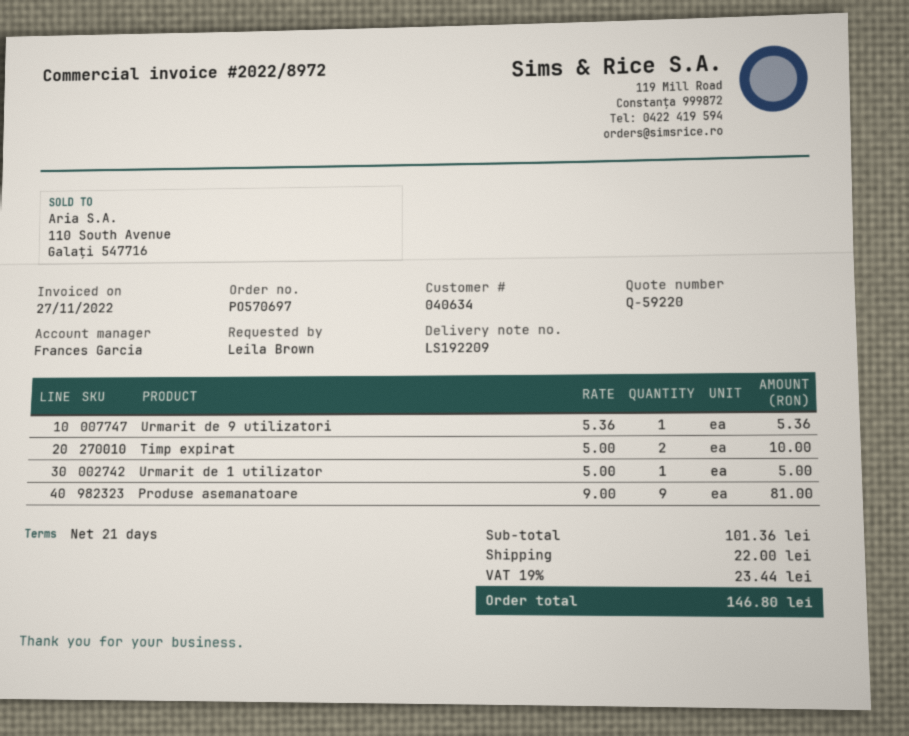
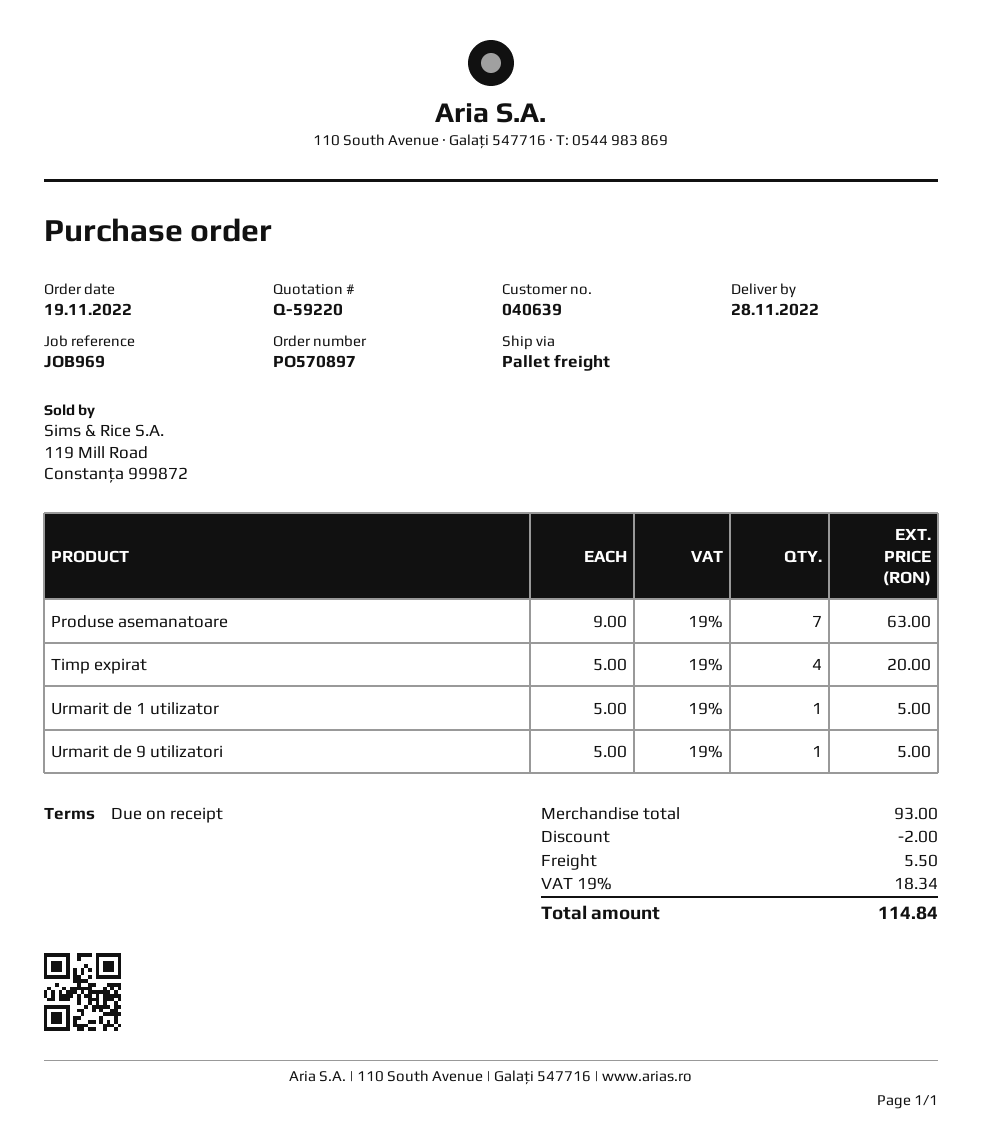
order number: PO570697 -> PO570897
payment terms: 21 days -> on receipt
customer number: 040634 -> 040639
Urmarit de 9 utilizatori: 1 x 5.36 = 5.36 -> 1 x 5.00 = 5.00
Timp expirat: 2 x 5.00 = 10.00 -> 4 x 5.00 = 20.00
Produse asemanatoare: 9 x 9.00 = 81.00 -> 7 x 9.00 = 63.00
subtotal: 101.36 -> 93.00
discount: none -> 2.00
shipping: 22.00 -> 5.50
tax: 19% = 23.44 -> 19% = 18.34
total: 146.80 -> 114.84

